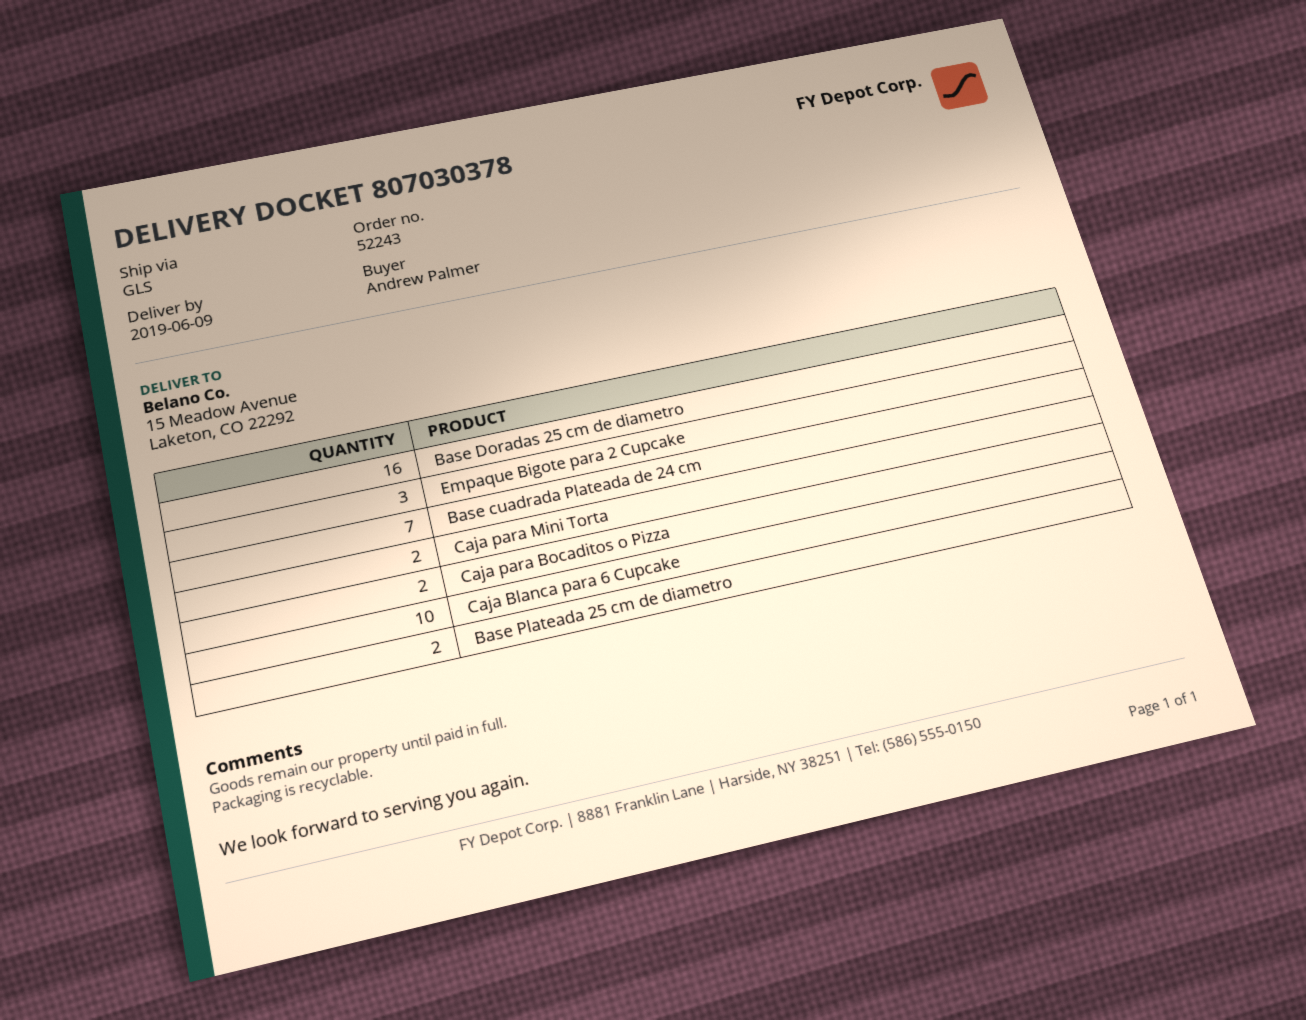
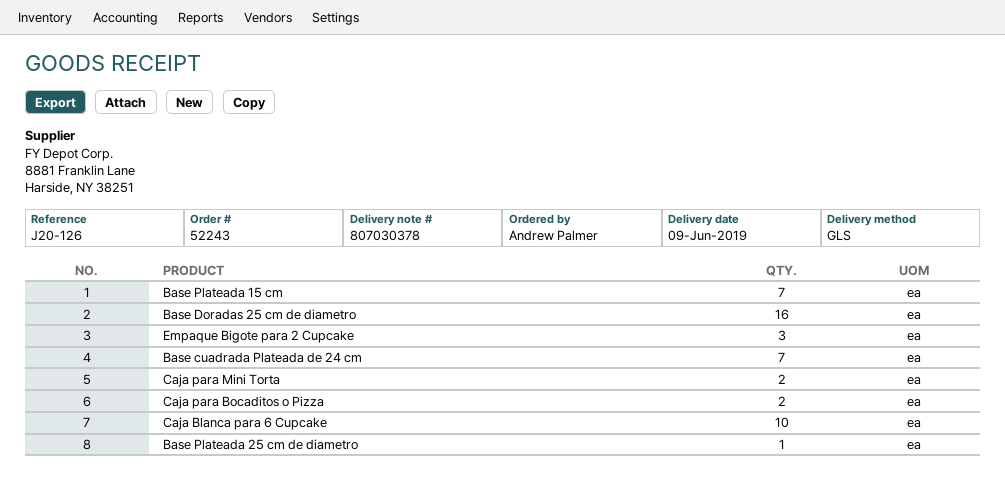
Base Plateada 25 cm de diametro: 2 -> 1
Base Plateada 15 cm: none -> 7

